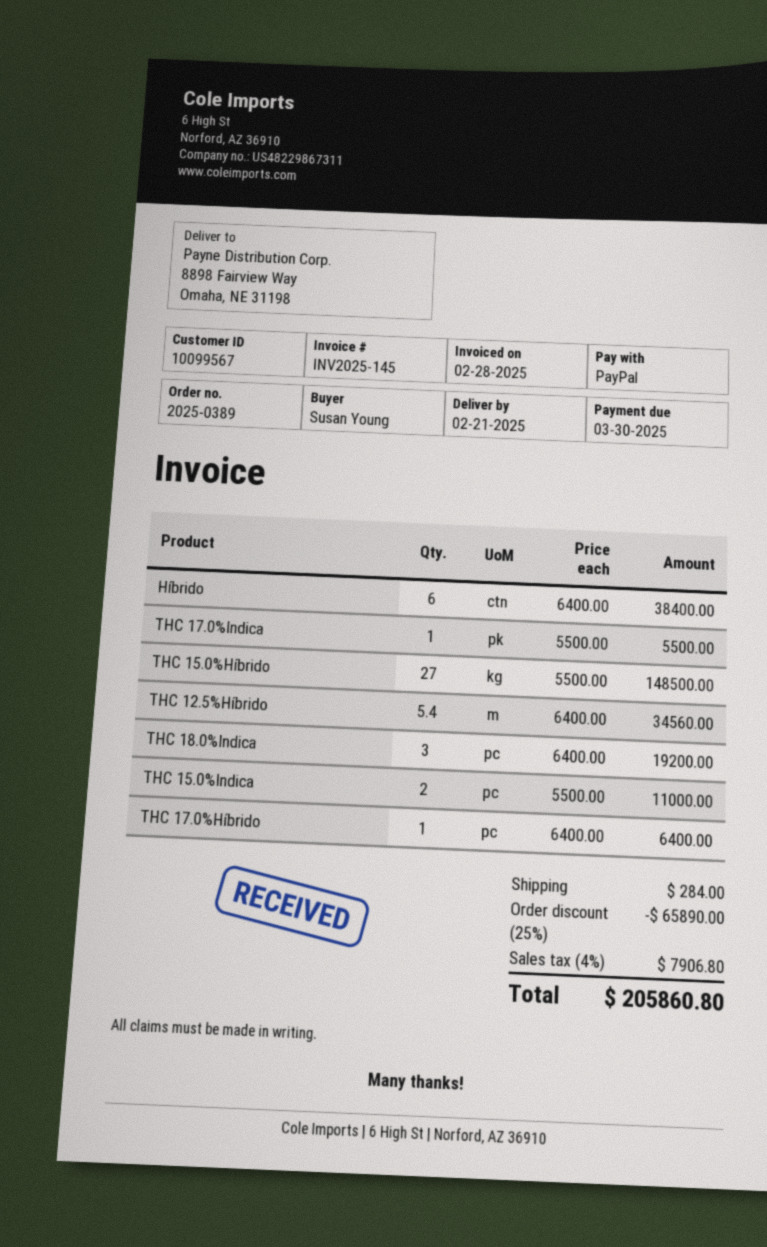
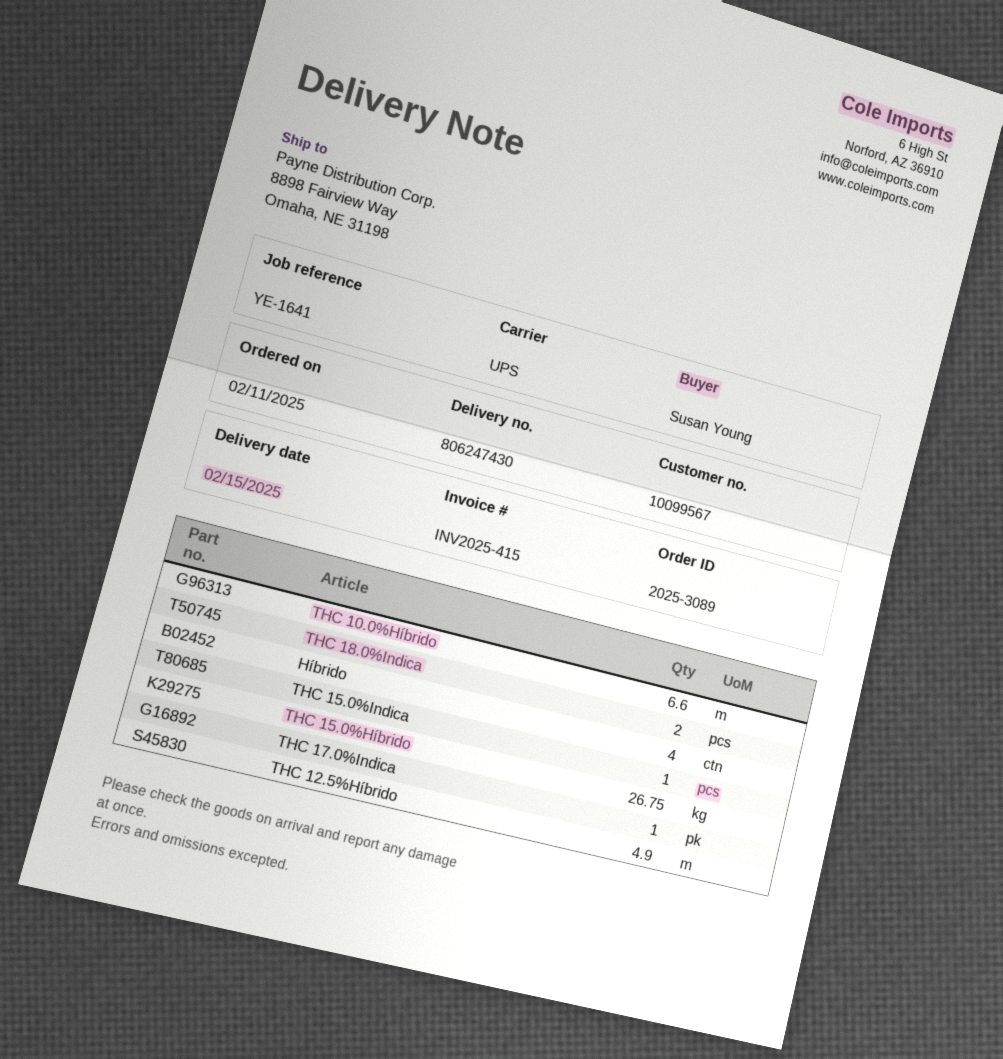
order number: 2025-0389 -> 2025-3089
delivery date: 2025-02-21 -> 2025-02-15
invoice number: INV2025-145 -> INV2025-415
Híbrido: 6 -> 4
THC 15.0%Híbrido: 27 -> 26.75
THC 12.5%Híbrido: 5.4 -> 4.9
THC 18.0%Indica: 3 -> 2
THC 15.0%Indica: 2 -> 1
THC 17.0%Híbrido: 1 -> none
THC 10.0%Híbrido: none -> 6.6

